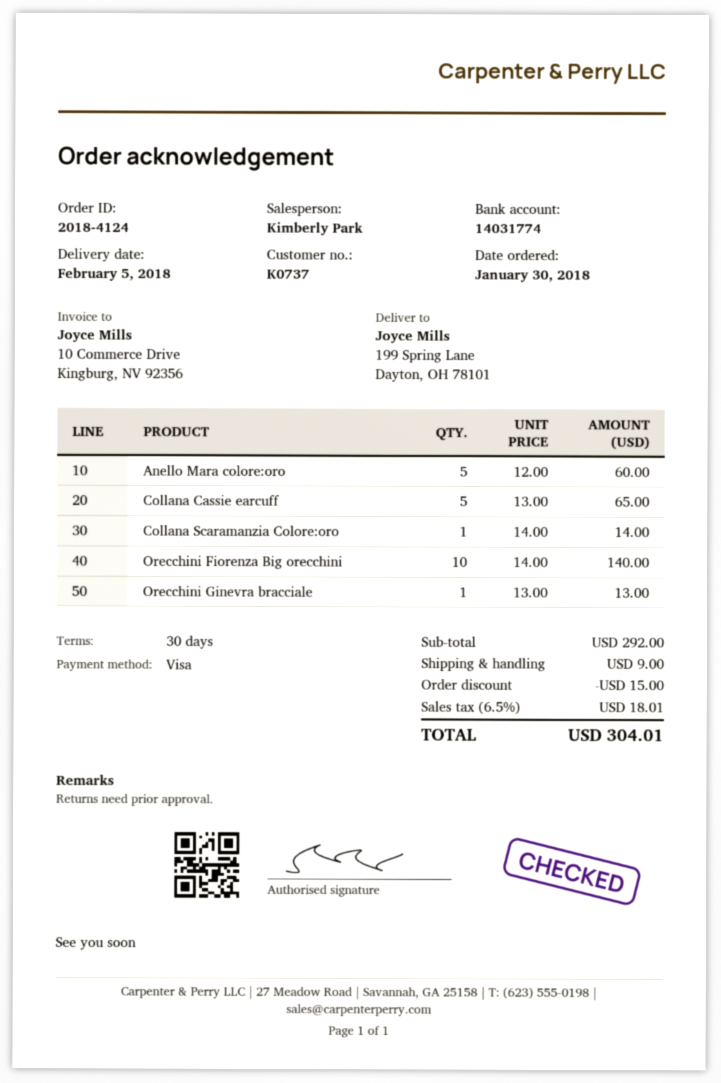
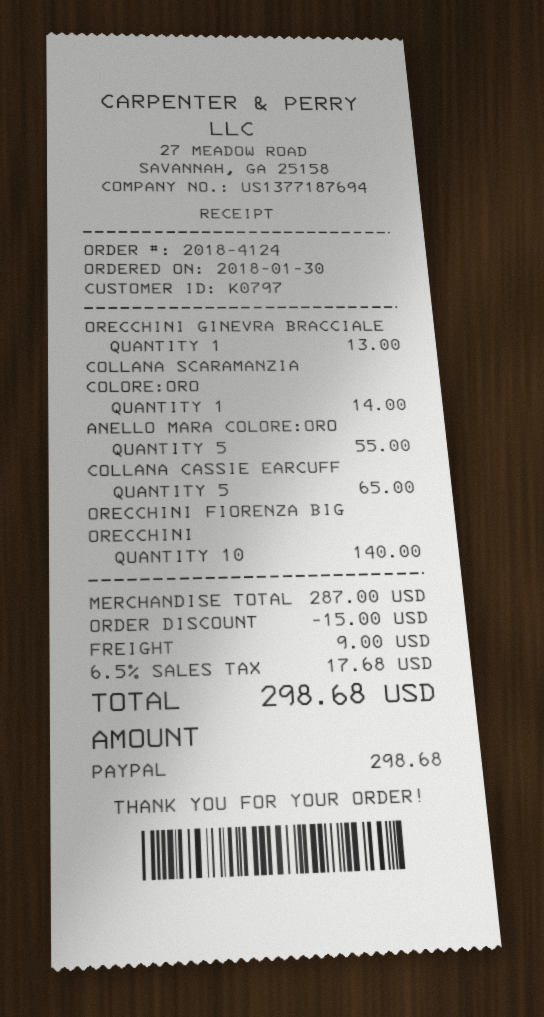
customer number: K0737 -> K0797
payment method: Visa -> PayPal
Anello Mara colore:oro: 5 for 60.00 -> 5 for 55.00
subtotal: 292.00 -> 287.00
tax: 6.5% = 18.01 -> 6.5% = 17.68
total: 304.01 -> 298.68

